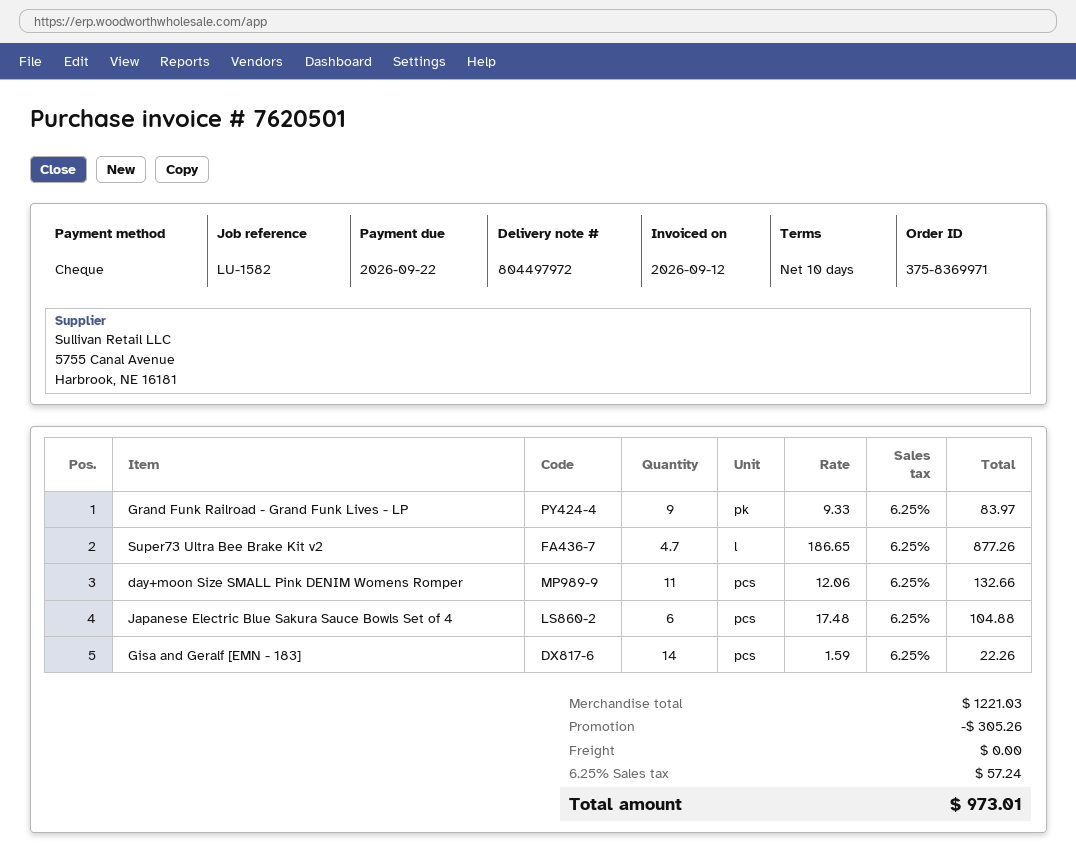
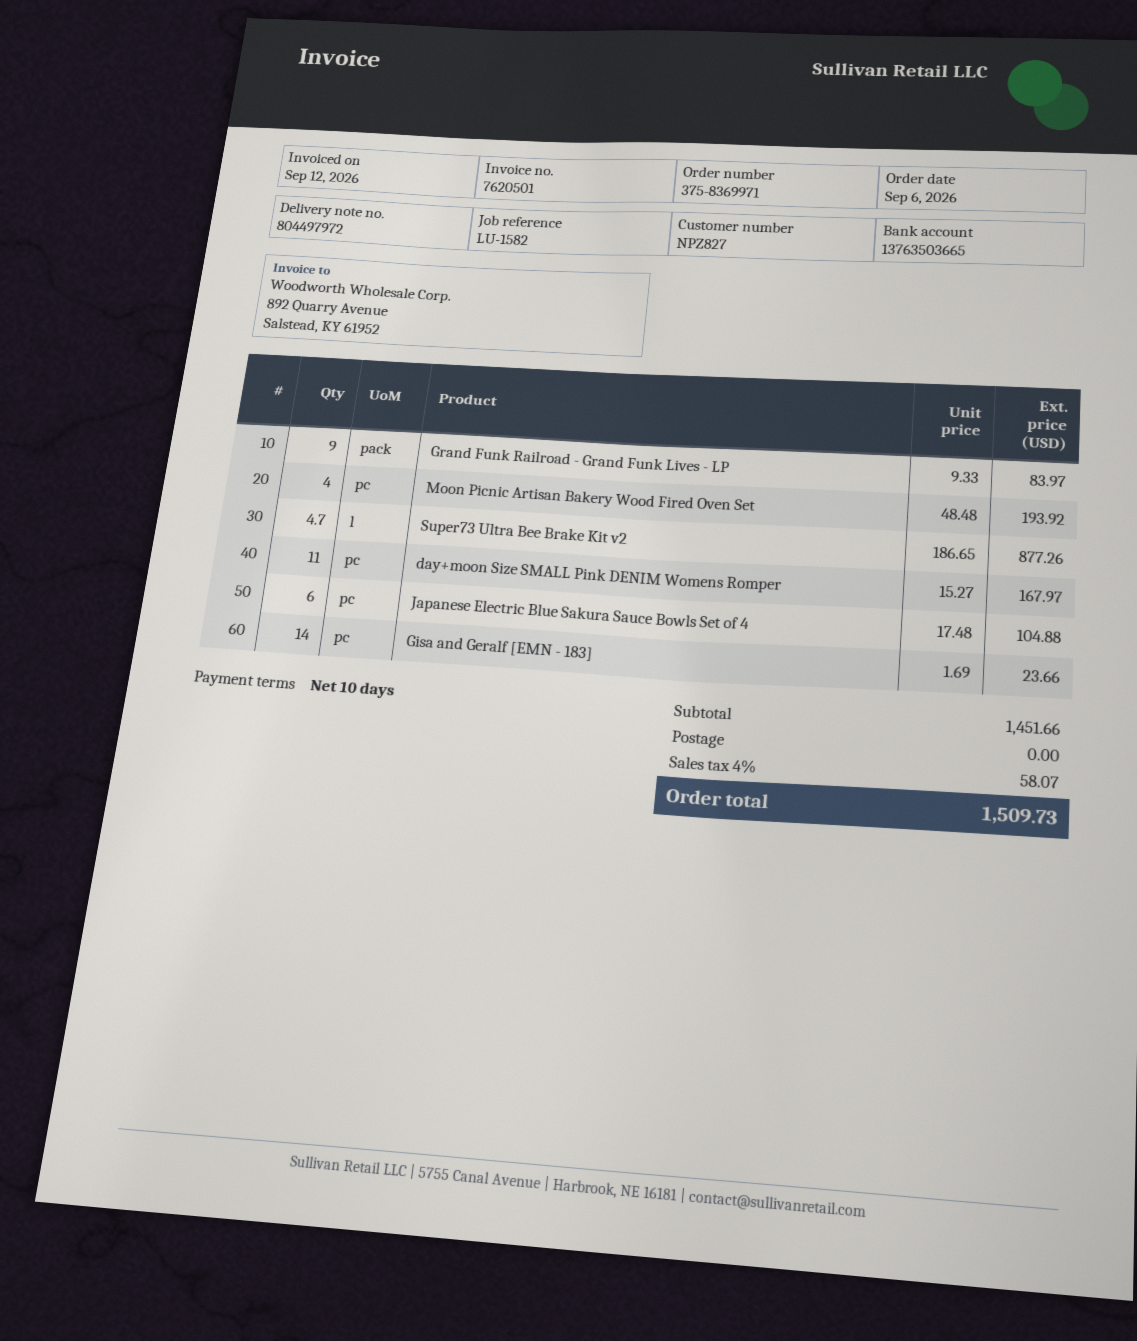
day+moon Size SMALL Pink DENIM Womens Romper: 11 x 12.06 = 132.66 -> 11 x 15.27 = 167.97
Gisa and Geralf [EMN - 183]: 14 x 1.59 = 22.26 -> 14 x 1.69 = 23.66
Moon Picnic Artisan Bakery Wood Fired Oven Set: none -> 4 x 48.48 = 193.92
subtotal: 1221.03 -> 1451.66
discount: 305.26 -> none
tax: 6.25% = 57.24 -> 4% = 58.07
total: 973.01 -> 1509.73

